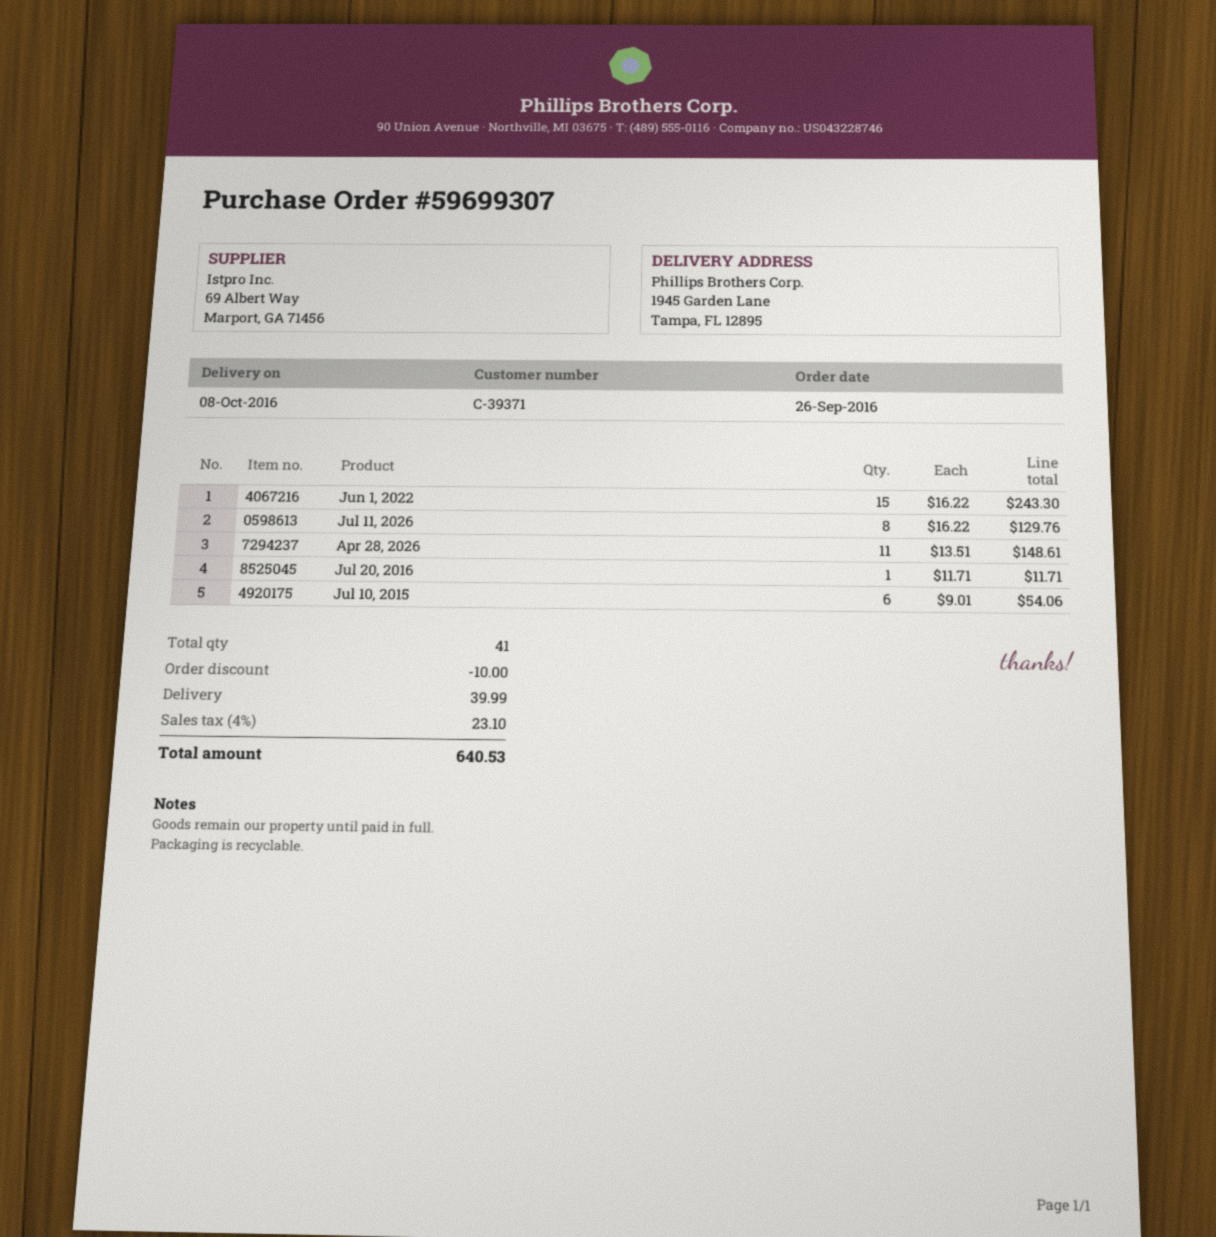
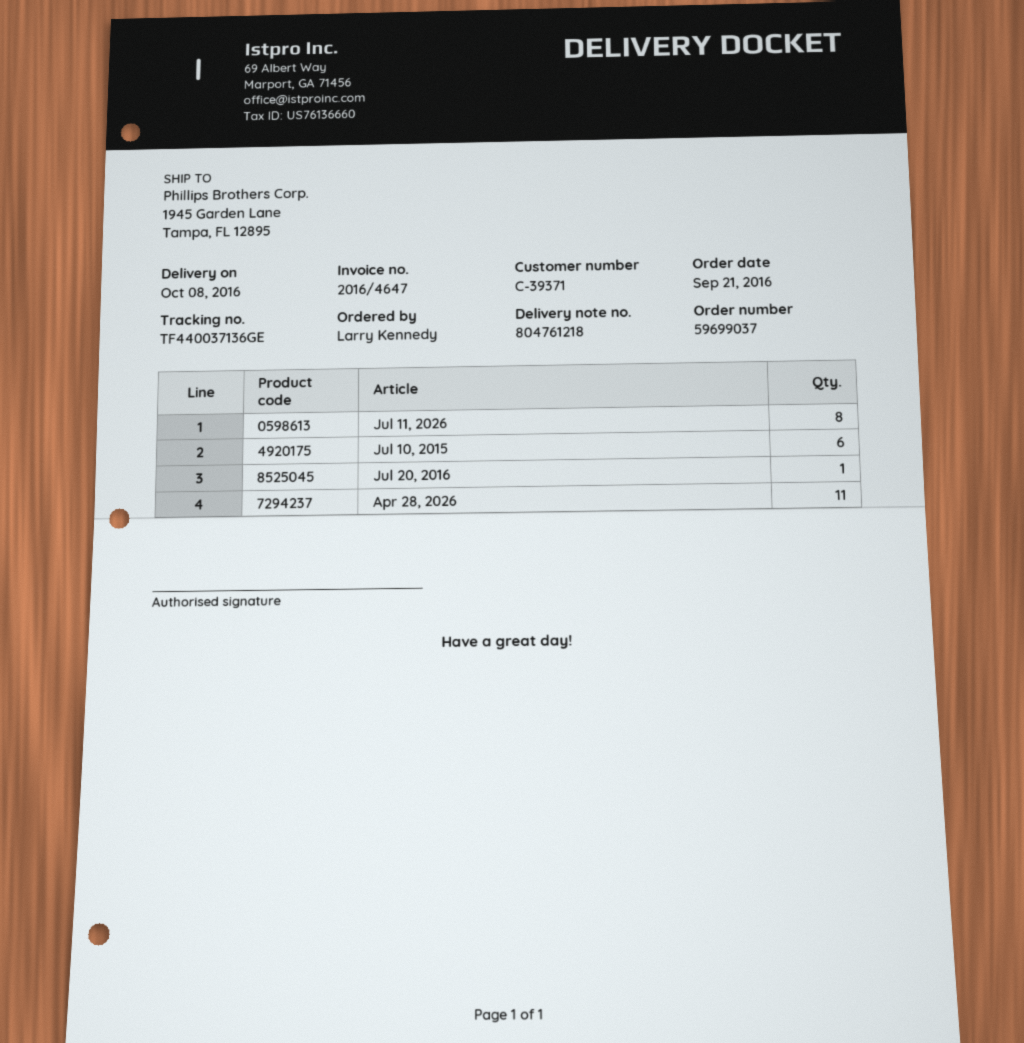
order number: 59699307 -> 59699037
order date: 2016-09-26 -> 2016-09-21
Jun 1, 2022: 15 -> none

